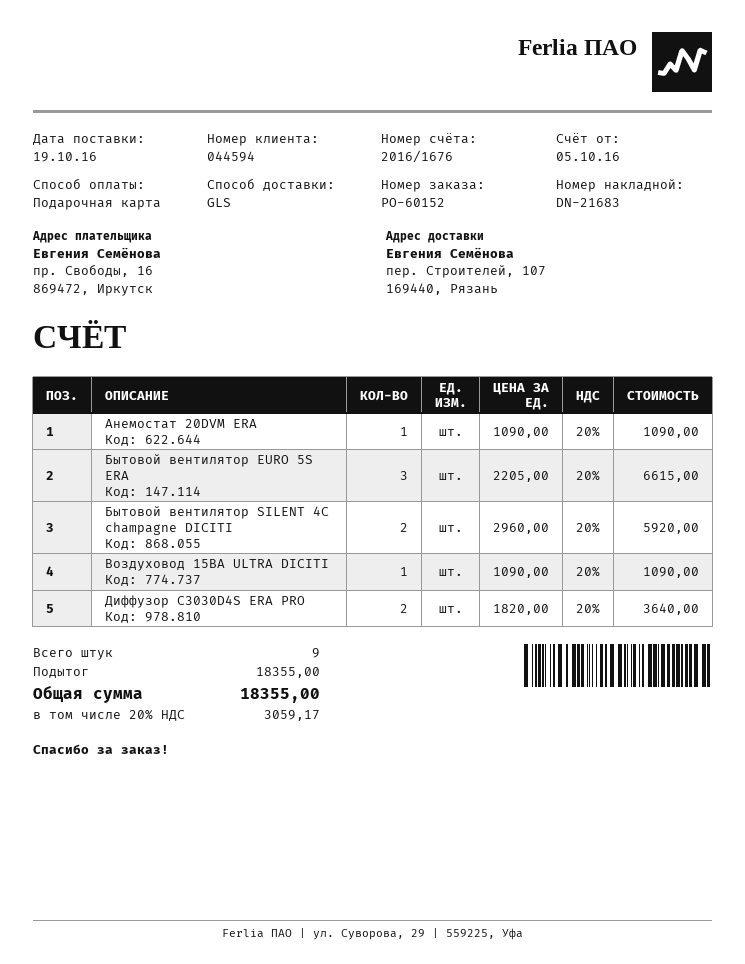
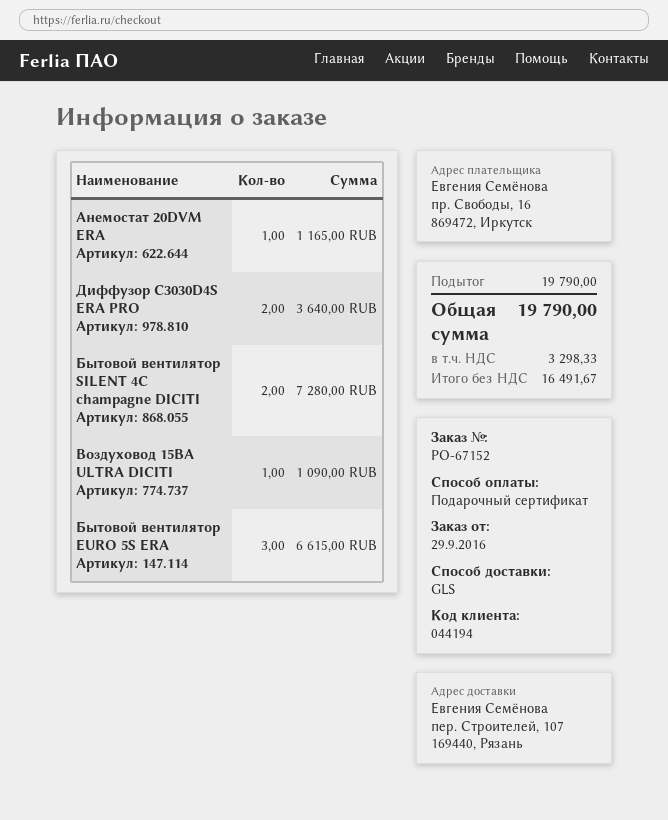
order number: PO-60152 -> PO-67152
customer number: 044594 -> 044194
Анемостат 20DVM ERA: 1 for 1090.00 -> 1 for 1165.00
Бытовой вентилятор SILENT 4C champagne DICITI: 2 for 5920.00 -> 2 for 7280.00
subtotal: 18355.00 -> 19790.00
tax: 3059.17 -> 3298.33
total: 18355.00 -> 19790.00

